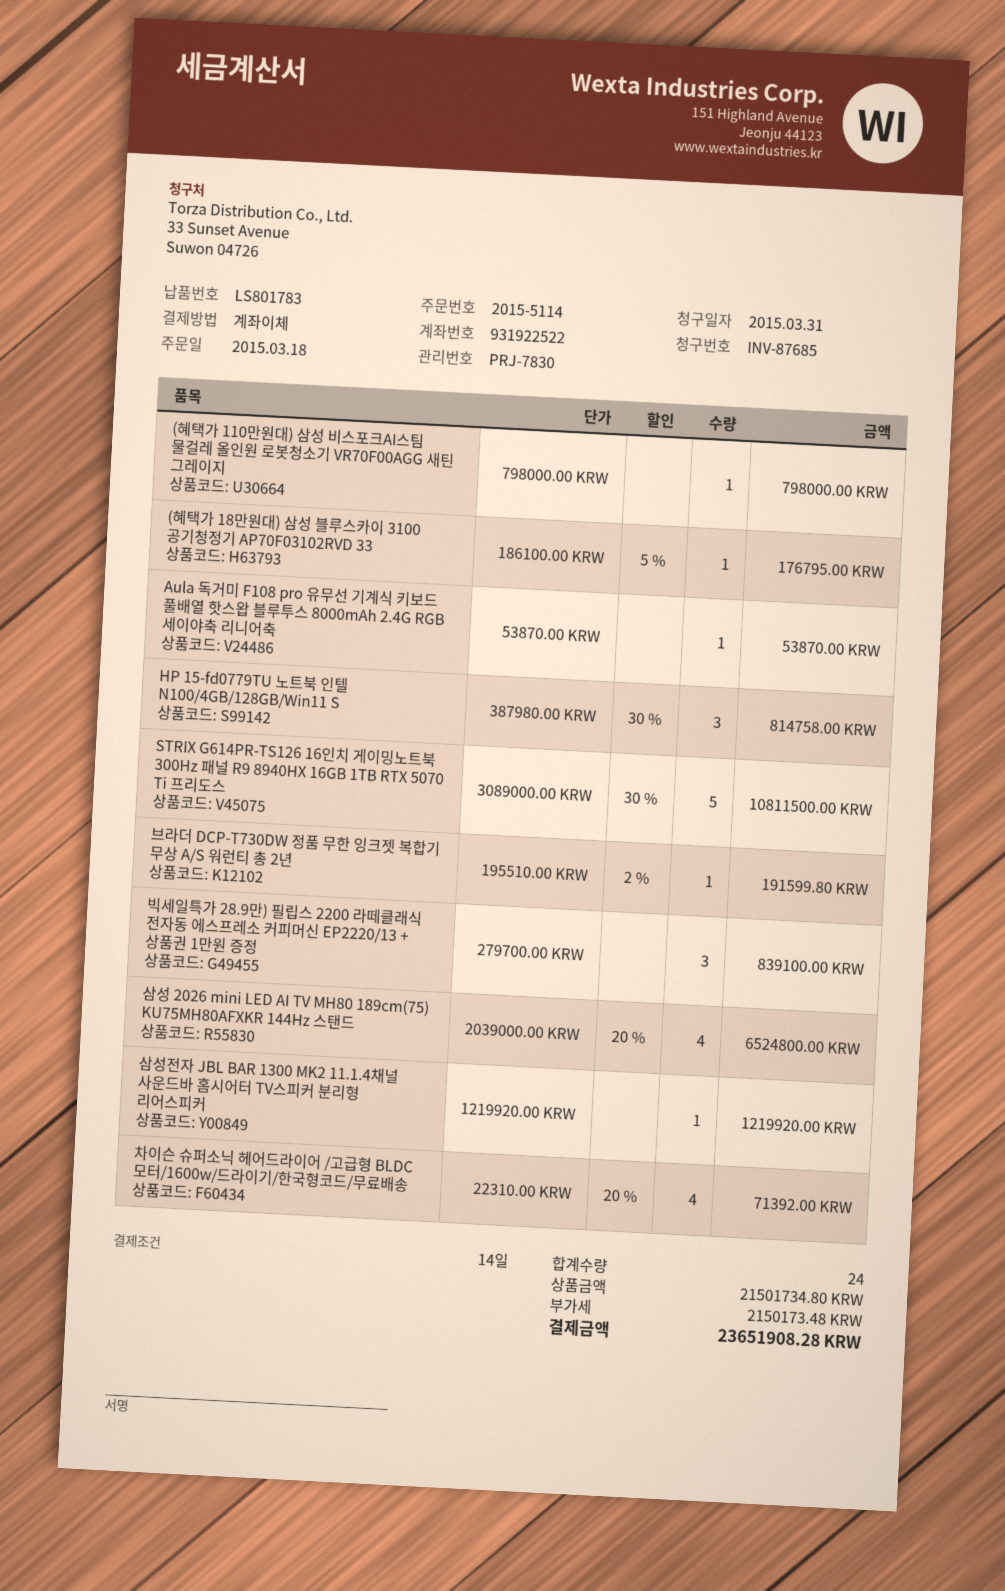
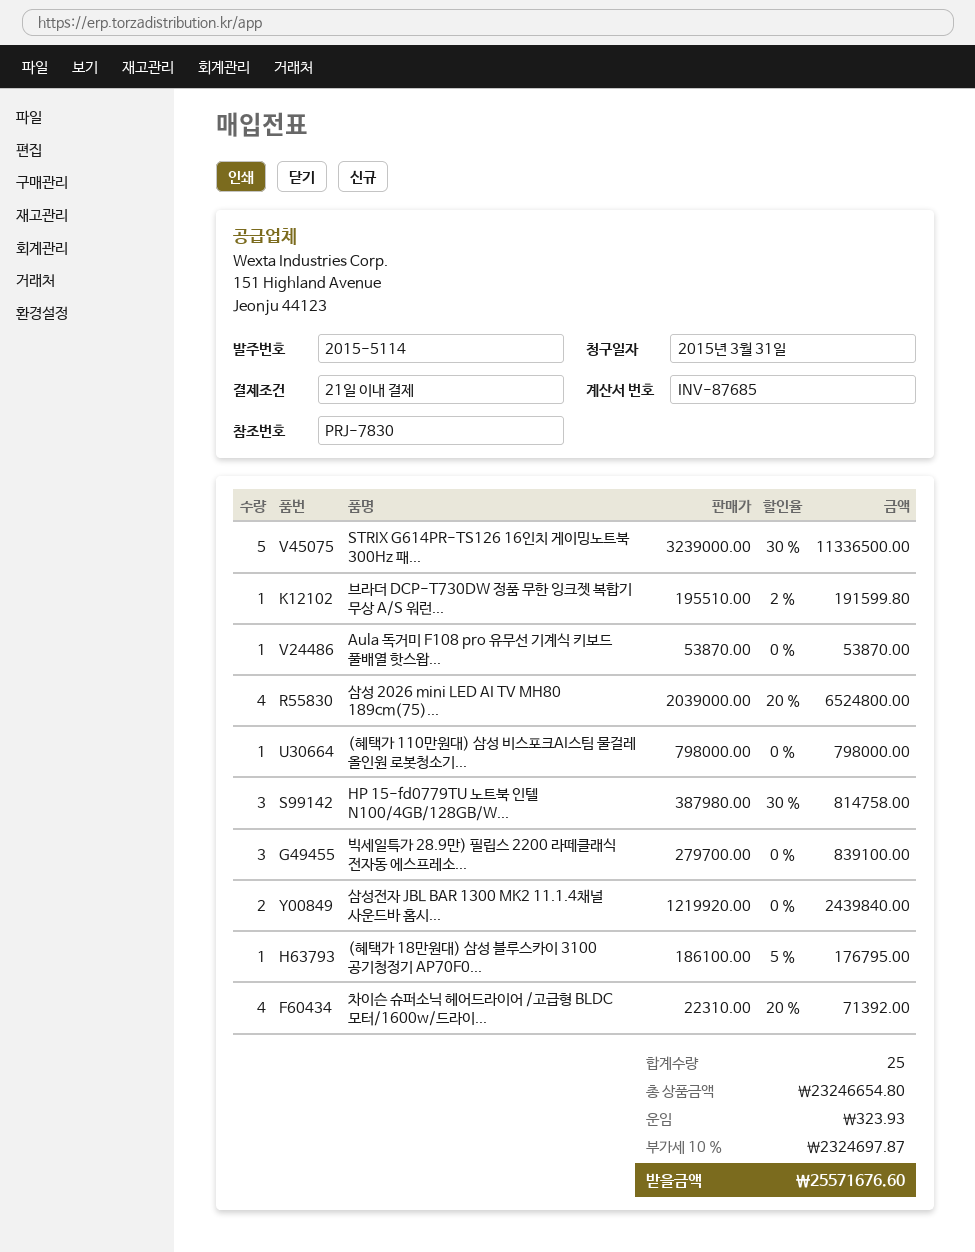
payment terms: 14 days -> 21 days
STRIX G614PR-TS126 16인치 게이밍노트북 300Hz 패널 R9 8940HX 16GB 1TB RTX 5070 Ti 프리도스: 5 x 3089000.00 - 30% = 10811500.00 -> 5 x 3239000.00 - 30% = 11336500.00
삼성전자 JBL BAR 1300 MK2 11.1.4채널 사운드바 홈시어터 TV스피커 분리형 리어스피커: 1 x 1219920.00 = 1219920.00 -> 2 x 1219920.00 = 2439840.00
total quantity: 24 -> 25
subtotal: 21501734.80 -> 23246654.80
shipping: none -> 323.93
tax: 2150173.48 -> 2324697.87
total: 23651908.28 -> 25571676.60

